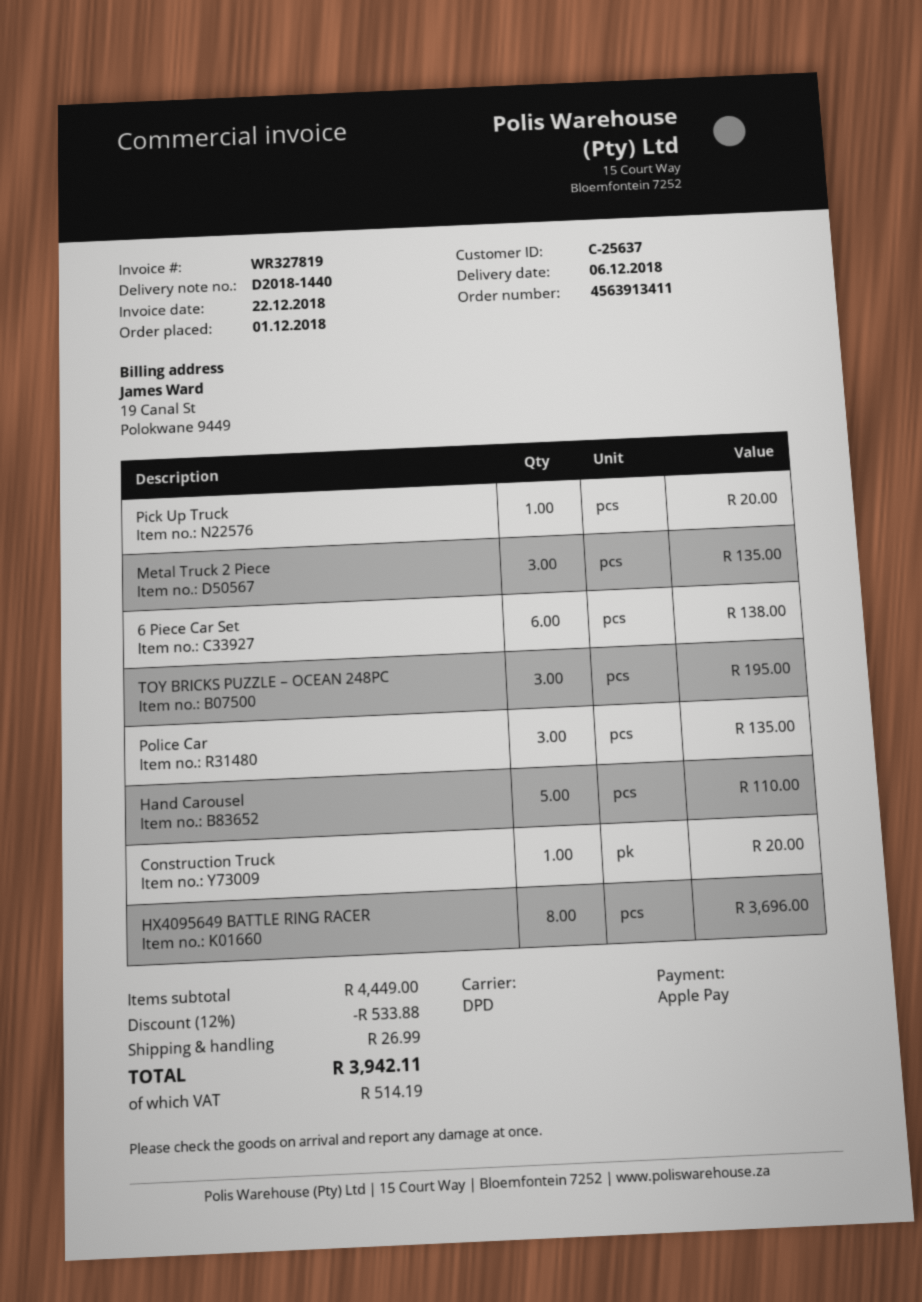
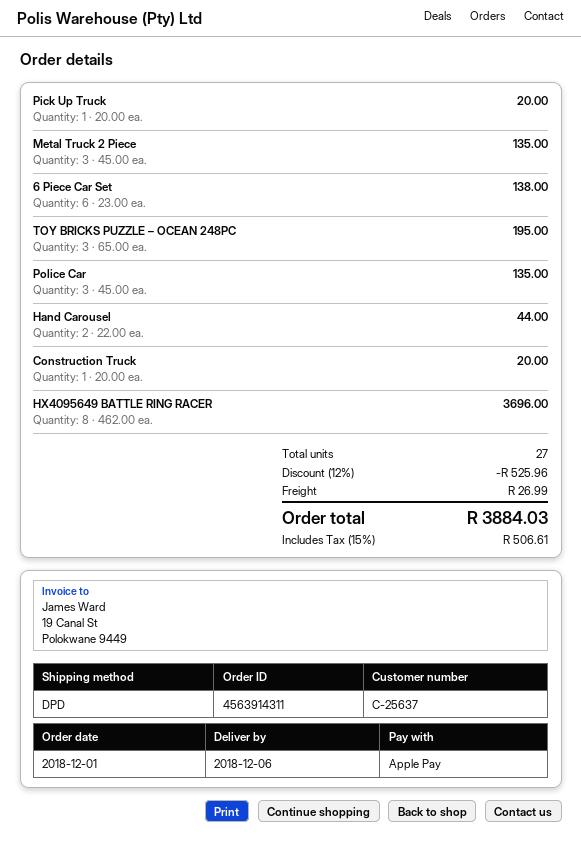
order number: 4563913411 -> 4563914311
Hand Carousel: 5 for 110.00 -> 2 for 44.00
discount: 12% = 533.88 -> 12% = 525.96
tax: 514.19 -> 506.61
total: 3942.11 -> 3884.03

